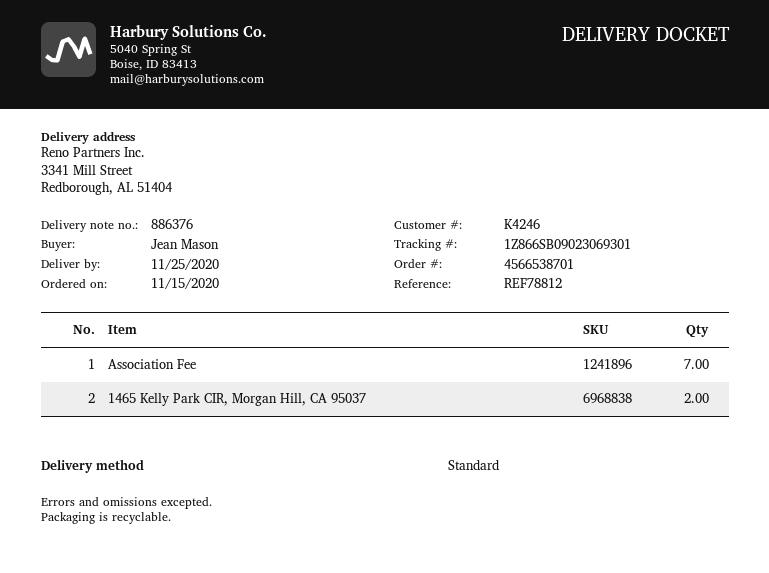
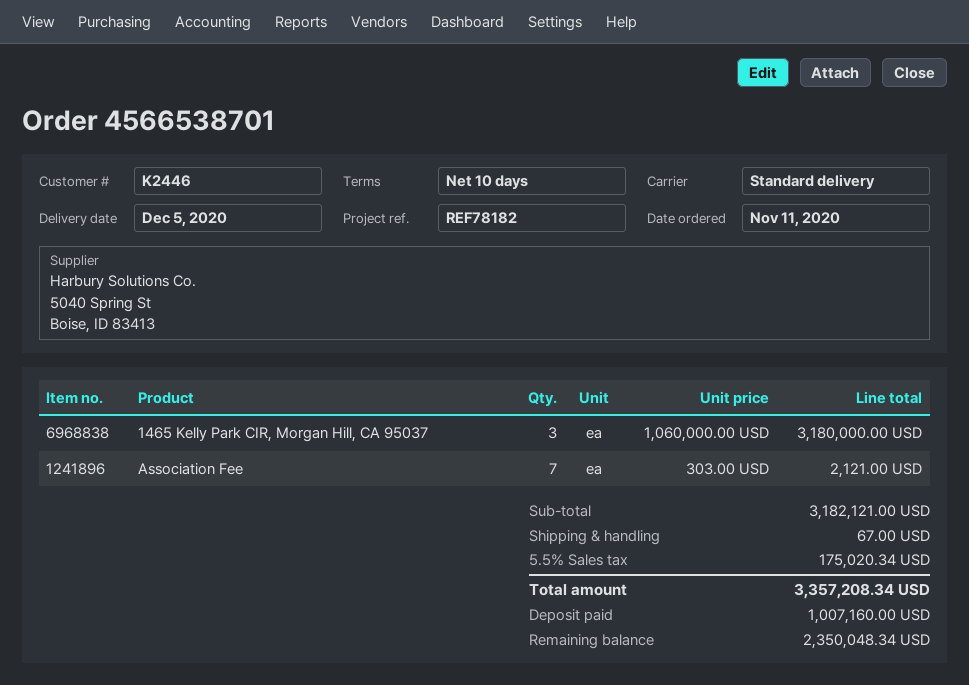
order date: 2020-11-15 -> 2020-11-11
delivery date: 2020-11-25 -> 2020-12-05
customer number: K4246 -> K2446
reference: REF78812 -> REF78182
1465 Kelly Park CIR, Morgan Hill, CA 95037: 2 -> 3

